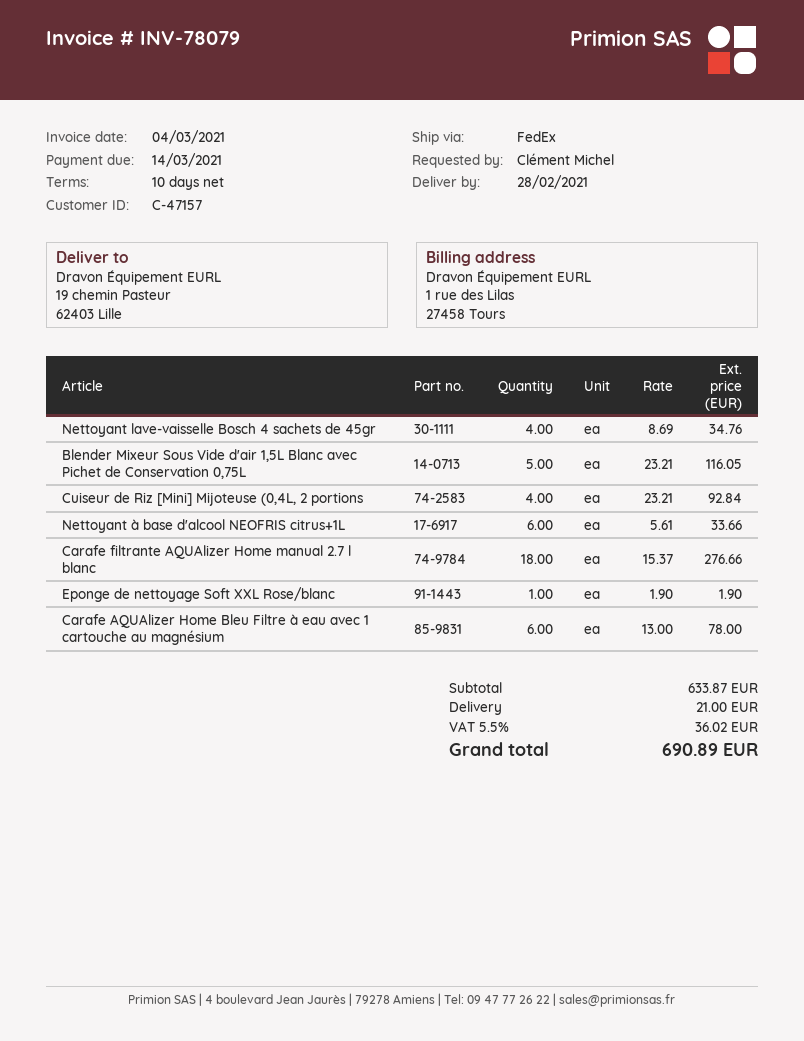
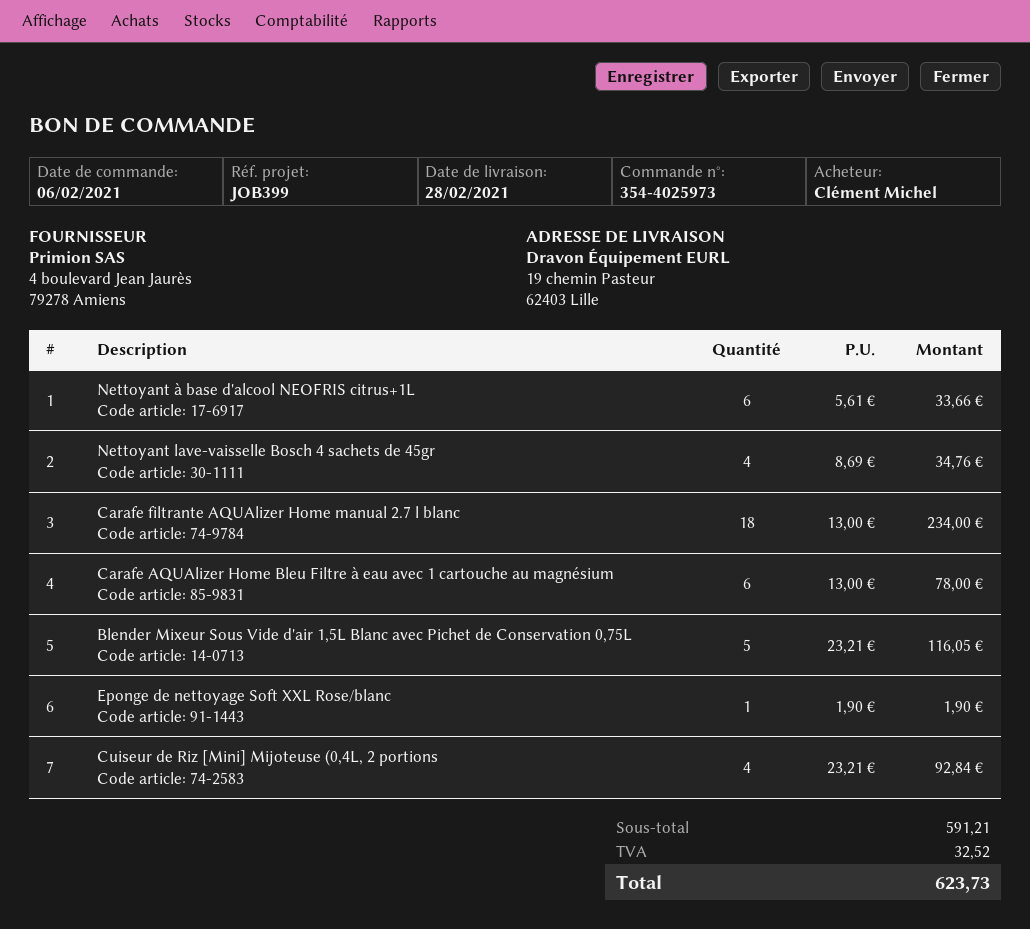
Carafe filtrante AQUAlizer Home manual 2.7 l blanc: 18 x 15.37 = 276.66 -> 18 x 13.00 = 234.00
subtotal: 633.87 -> 591.21
shipping: 21.00 -> none
tax: 36.02 -> 32.52
total: 690.89 -> 623.73

